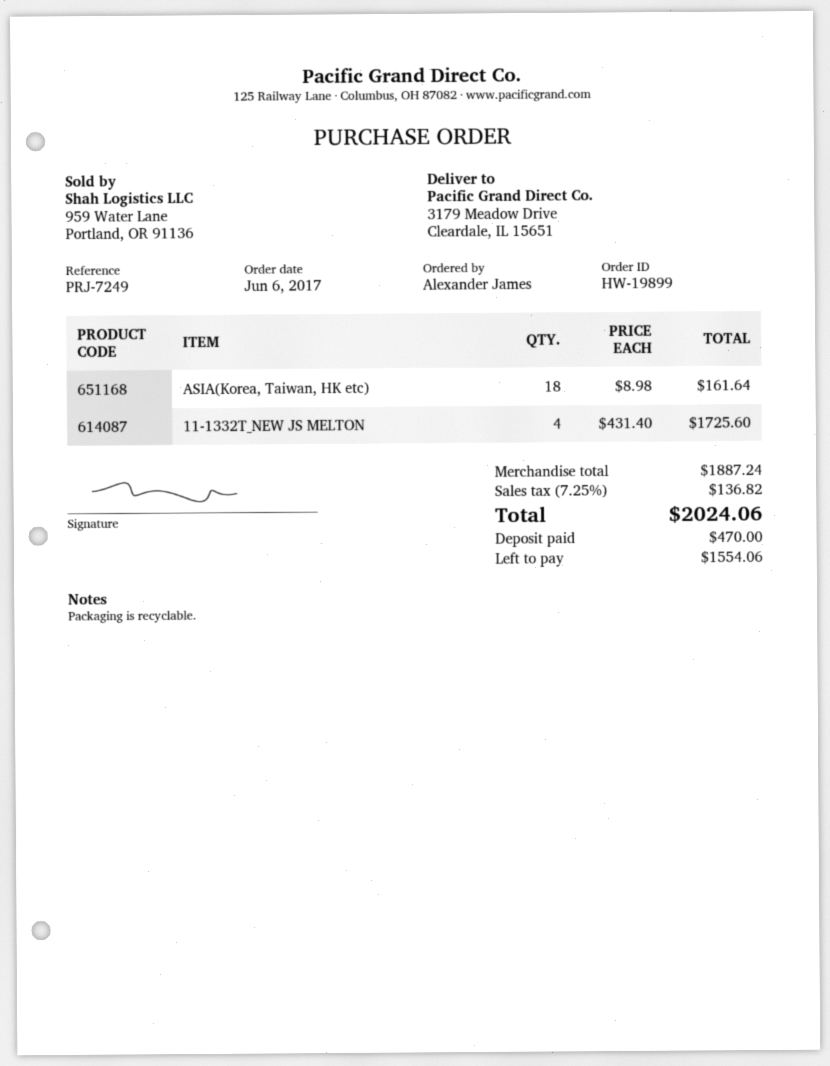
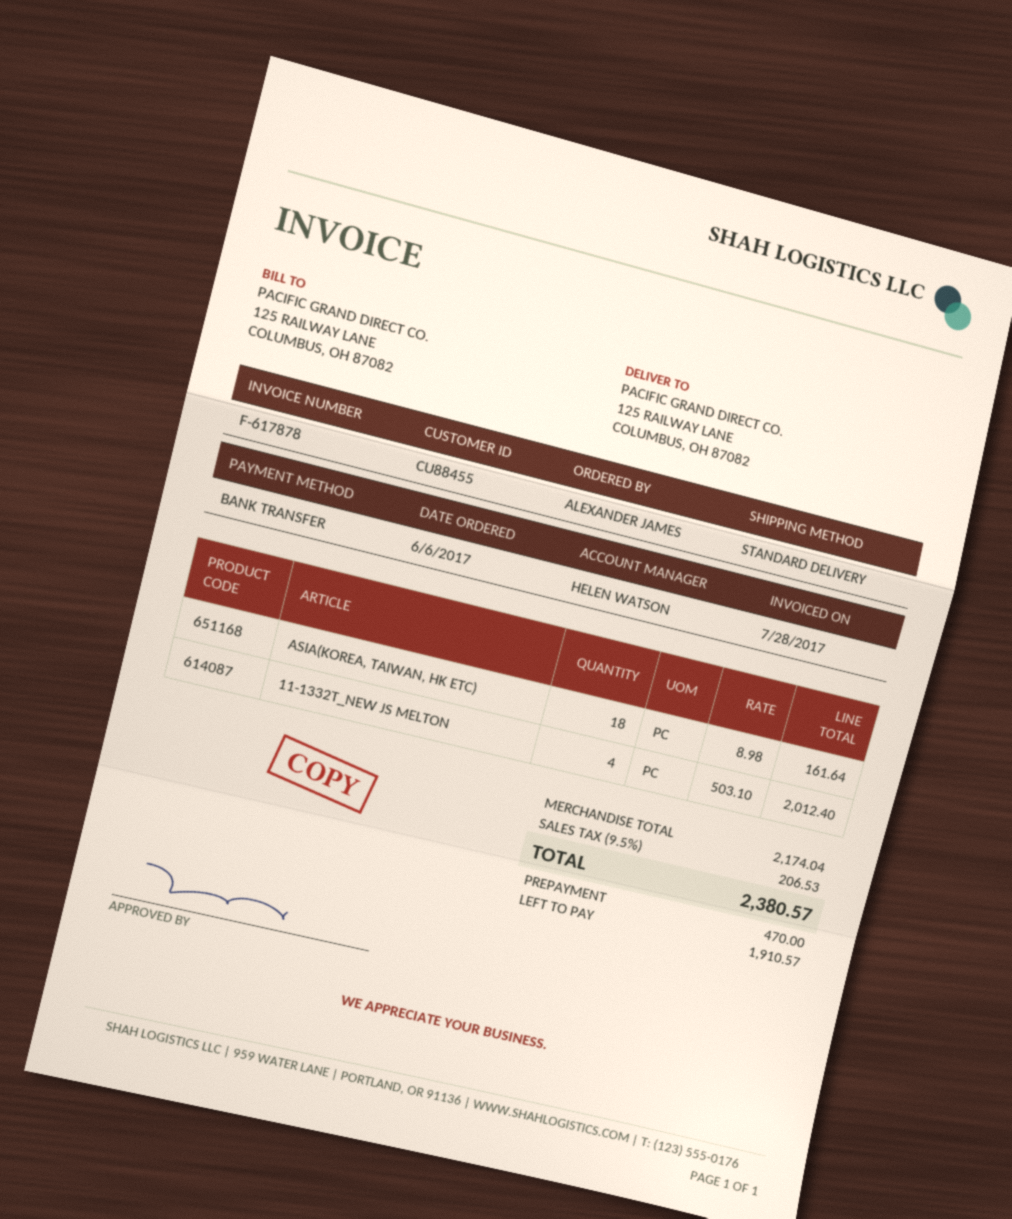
ship to: 3179 Meadow Drive, Cleardale, IL 15651 -> 125 RAILWAY LANE, COLUMBUS, OH 87082
11-1332T_NEW JS MELTON: 4 x 431.40 = 1725.60 -> 4 x 503.10 = 2012.40
subtotal: 1887.24 -> 2174.04
tax: 7.25% = 136.82 -> 9.5% = 206.53
total: 2024.06 -> 2380.57
balance: 1554.06 -> 1910.57

